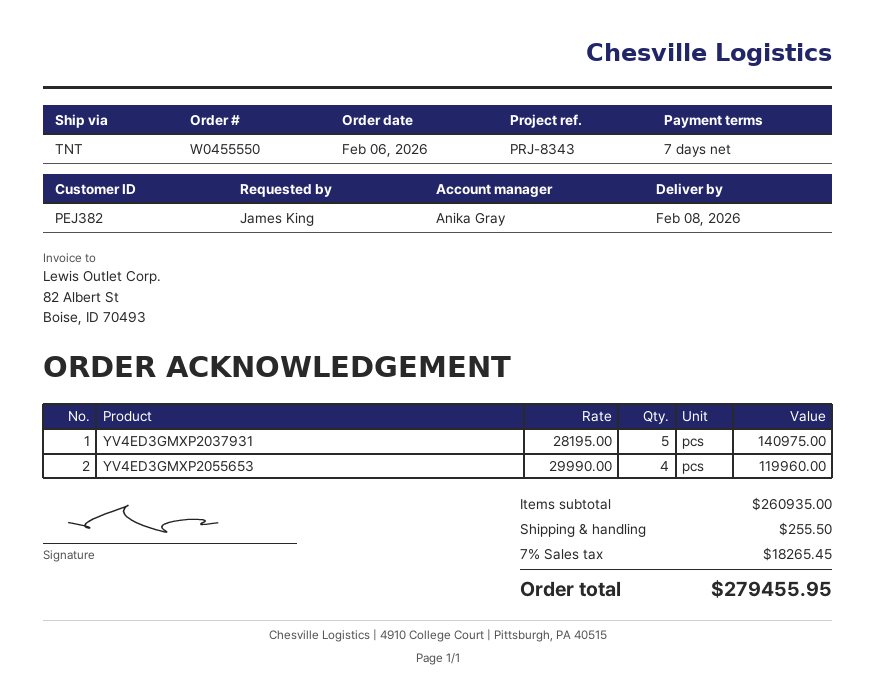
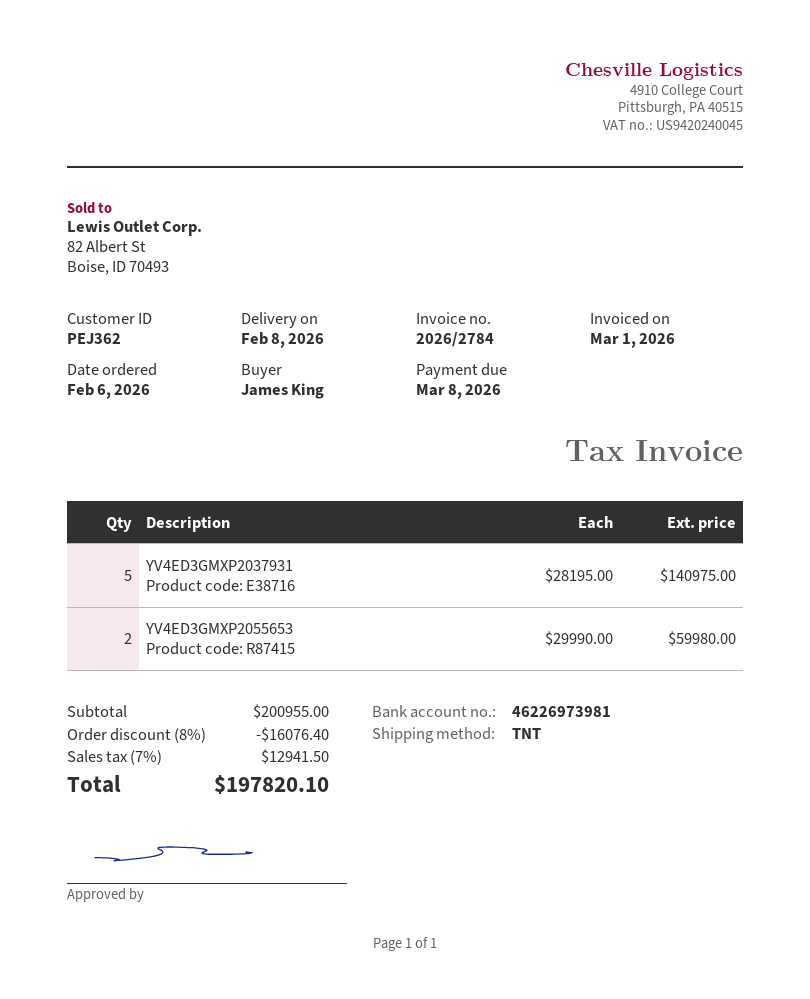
customer number: PEJ382 -> PEJ362
YV4ED3GMXP2055653: 4 x 29990.00 = 119960.00 -> 2 x 29990.00 = 59980.00
subtotal: 260935.00 -> 200955.00
discount: none -> 8% = 16076.40
shipping: 255.50 -> none
tax: 7% = 18265.45 -> 7% = 12941.50
total: 279455.95 -> 197820.10

